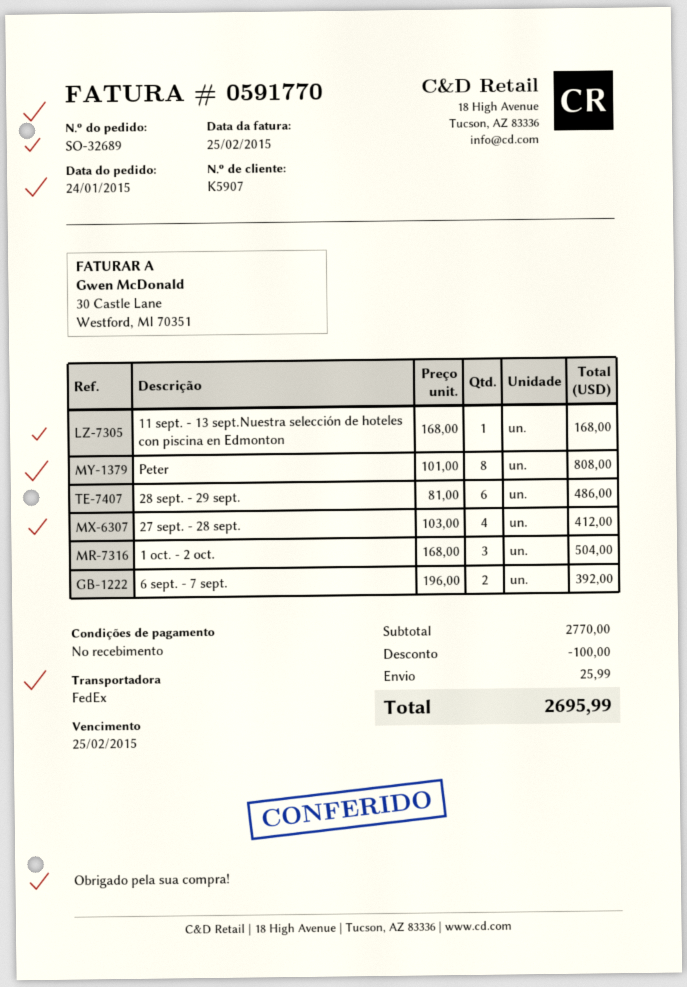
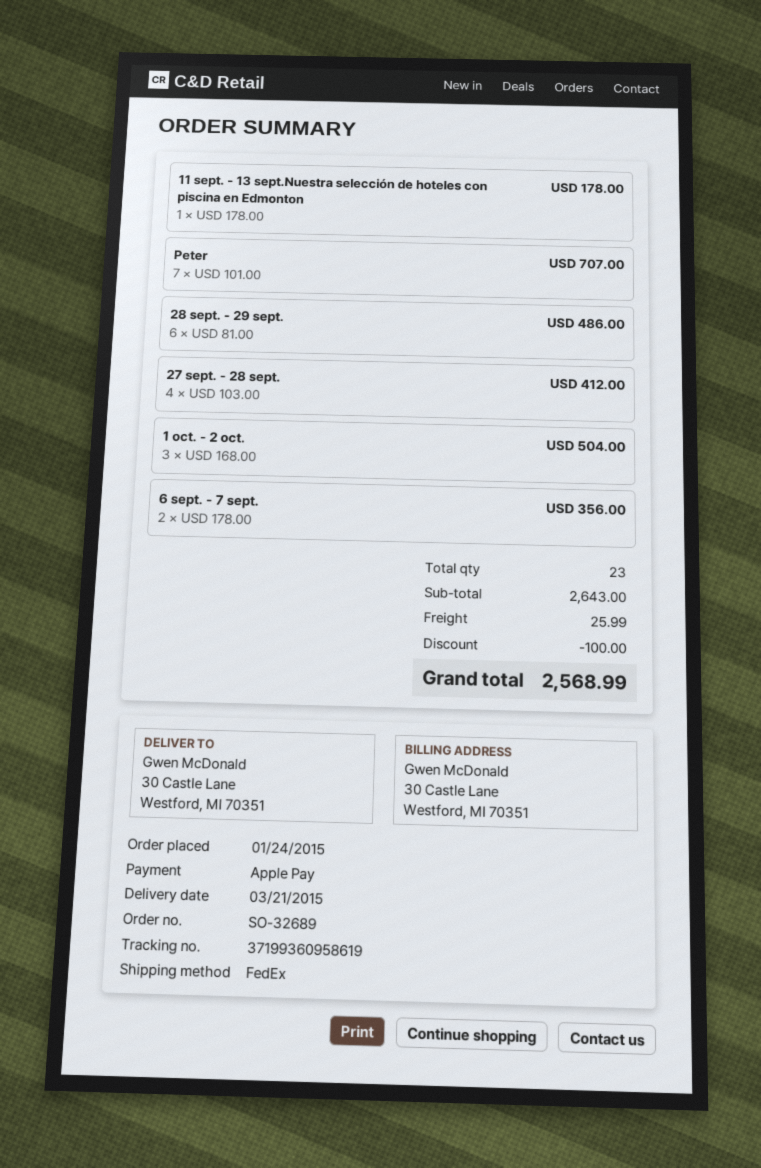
11 sept. - 13 sept.Nuestra selección de hoteles con piscina en Edmonton: 1 x 168.00 = 168.00 -> 1 x 178.00 = 178.00
Peter: 8 x 101.00 = 808.00 -> 7 x 101.00 = 707.00
6 sept. - 7 sept.: 2 x 196.00 = 392.00 -> 2 x 178.00 = 356.00
subtotal: 2770.00 -> 2643.00
total: 2695.99 -> 2568.99

